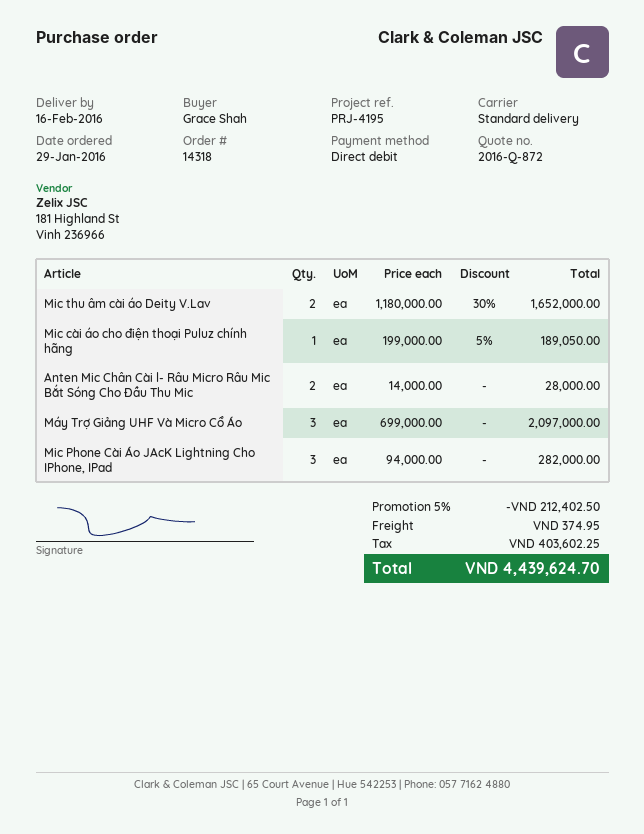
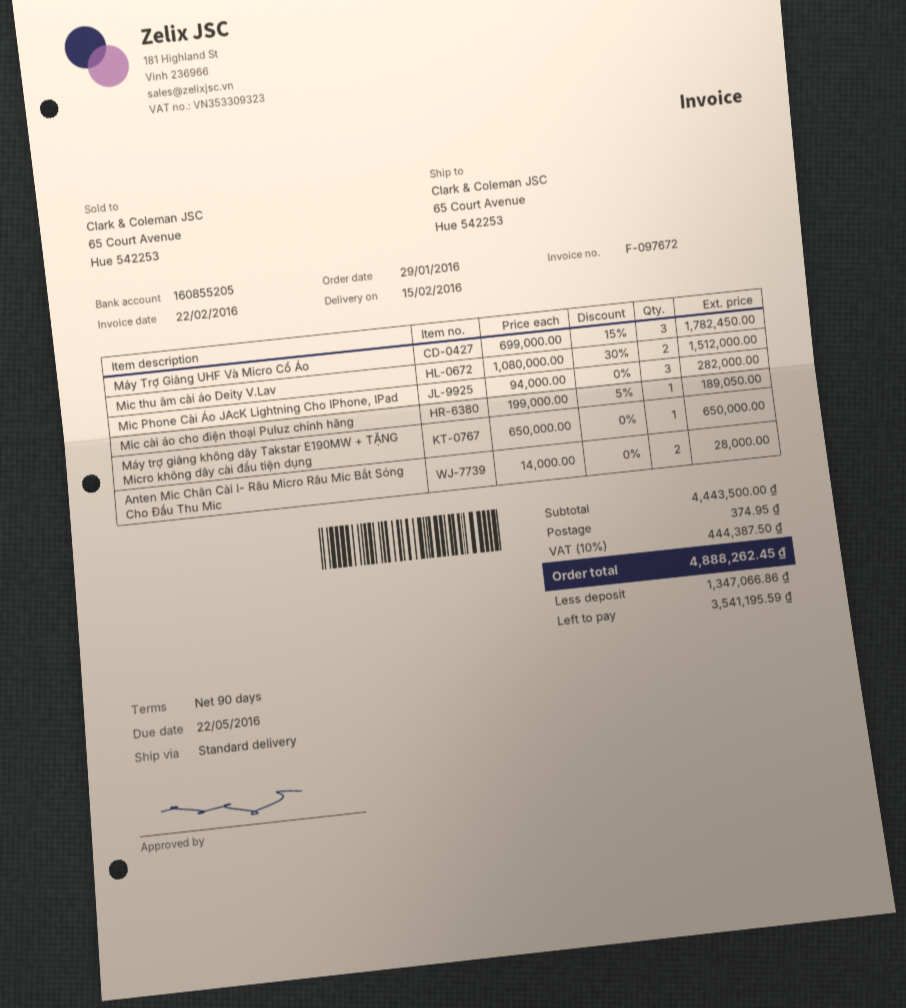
delivery date: 2016-02-16 -> 2016-02-15
Mic thu âm cài áo Deity V.Lav: 2 x 1180000.00 - 30% = 1652000.00 -> 2 x 1080000.00 - 30% = 1512000.00
Máy Trợ Giảng UHF Và Micro Cổ Áo: 3 x 699000.00 = 2097000.00 -> 3 x 699000.00 - 15% = 1782450.00
Máy trợ giảng không dây Takstar E190MW + TẶNG Micro không dây cài đầu tiện dụng: none -> 1 x 650000.00 = 650000.00
discount: 5% = 212402.50 -> none
tax: 403602.25 -> 444387.50
total: 4439624.70 -> 4888262.45

